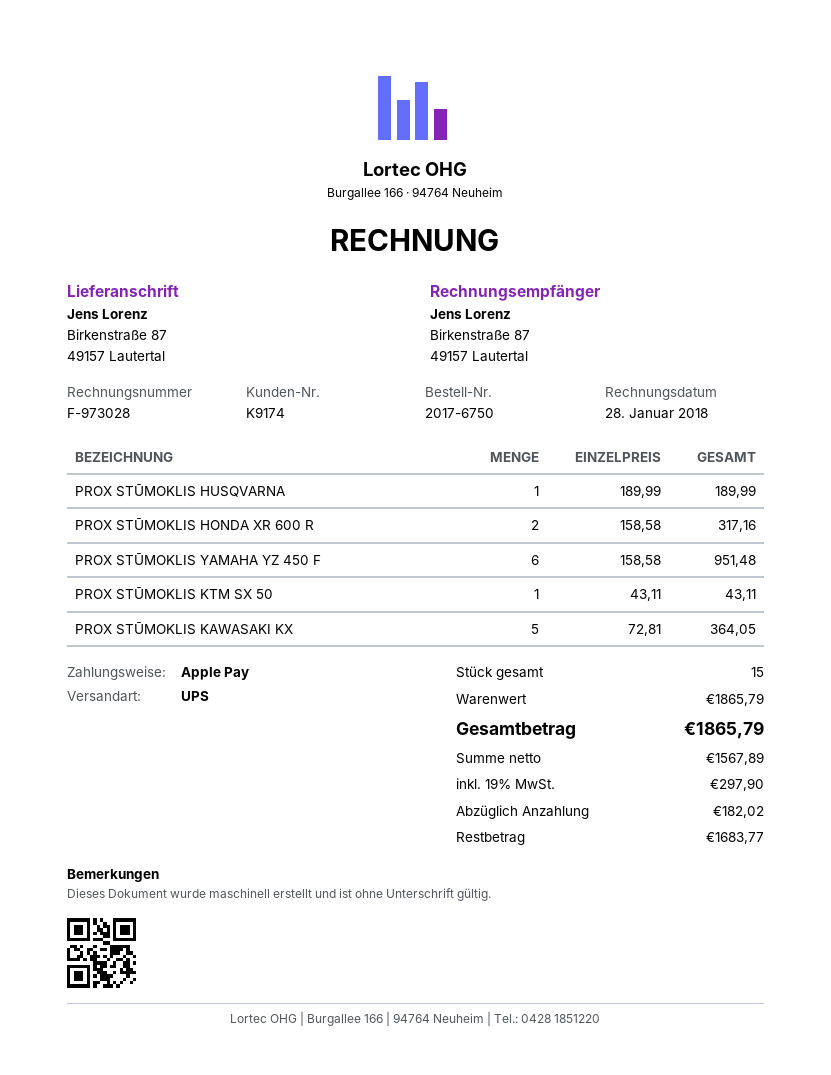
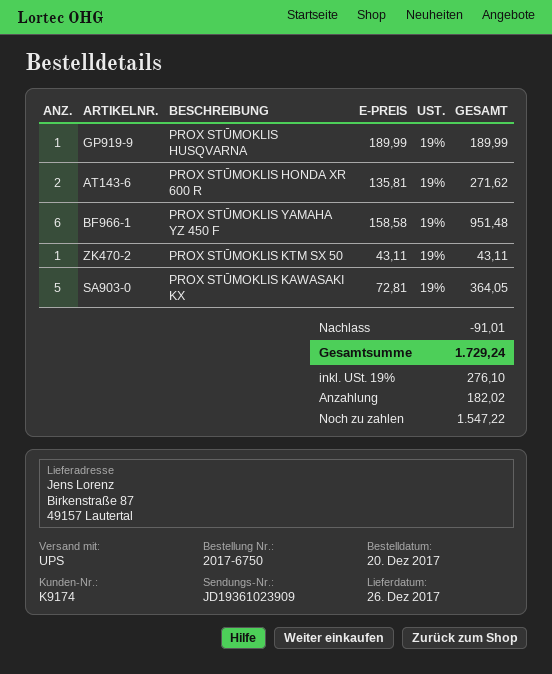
PROX STŪMOKLIS HONDA XR 600 R: 2 x 158.58 = 317.16 -> 2 x 135.81 = 271.62
discount: none -> 91.01
tax: 19% = 297.90 -> 19% = 276.10
total: 1865.79 -> 1729.24
balance: 1683.77 -> 1547.22

